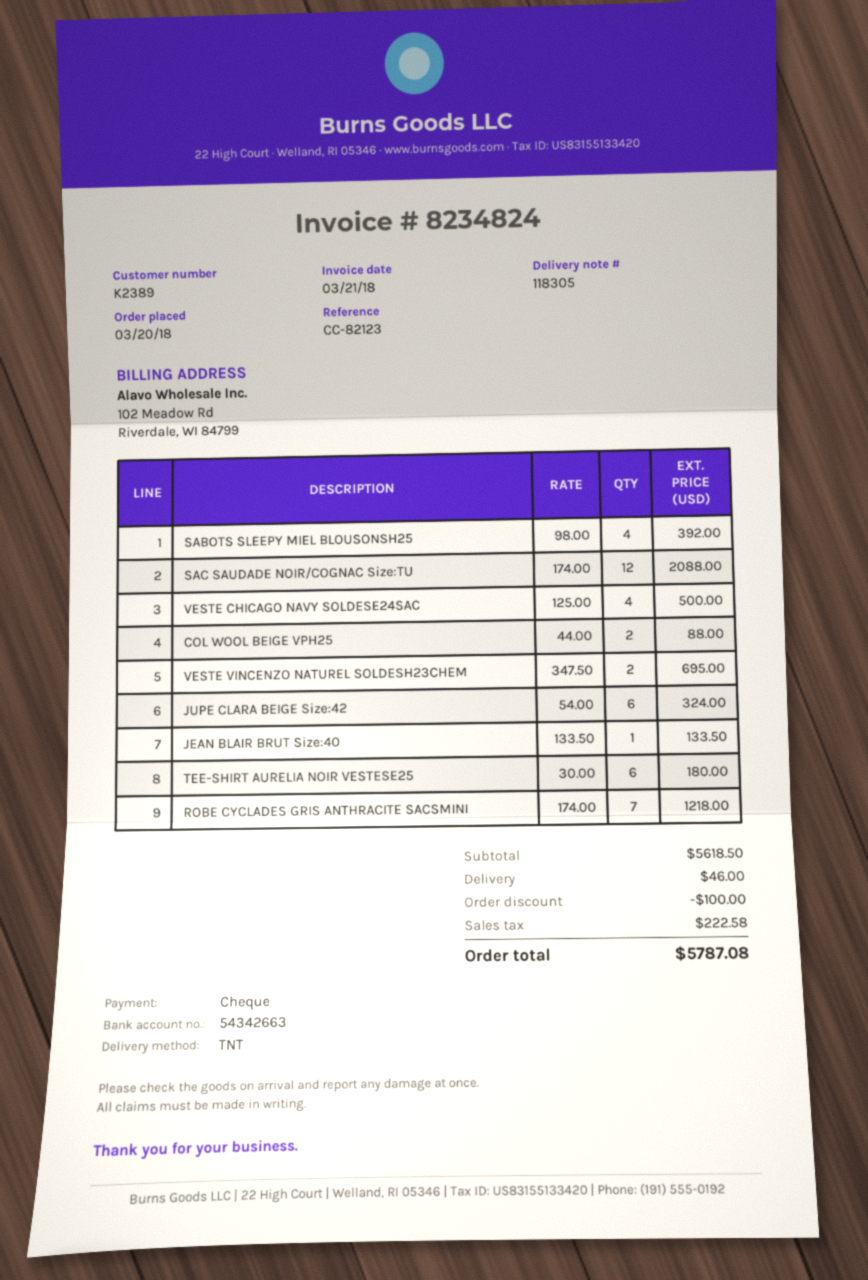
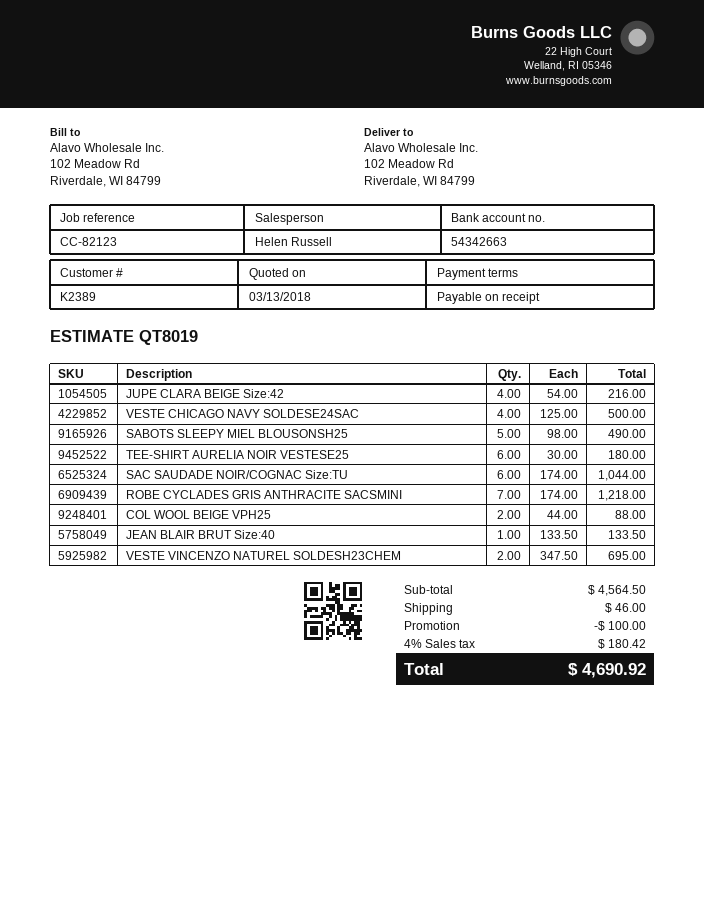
SABOTS SLEEPY MIEL BLOUSONSH25: 4 x 98.00 = 392.00 -> 5 x 98.00 = 490.00
SAC SAUDADE NOIR/COGNAC Size:TU: 12 x 174.00 = 2088.00 -> 6 x 174.00 = 1044.00
JUPE CLARA BEIGE Size:42: 6 x 54.00 = 324.00 -> 4 x 54.00 = 216.00
subtotal: 5618.50 -> 4564.50
tax: 222.58 -> 180.42
total: 5787.08 -> 4690.92

